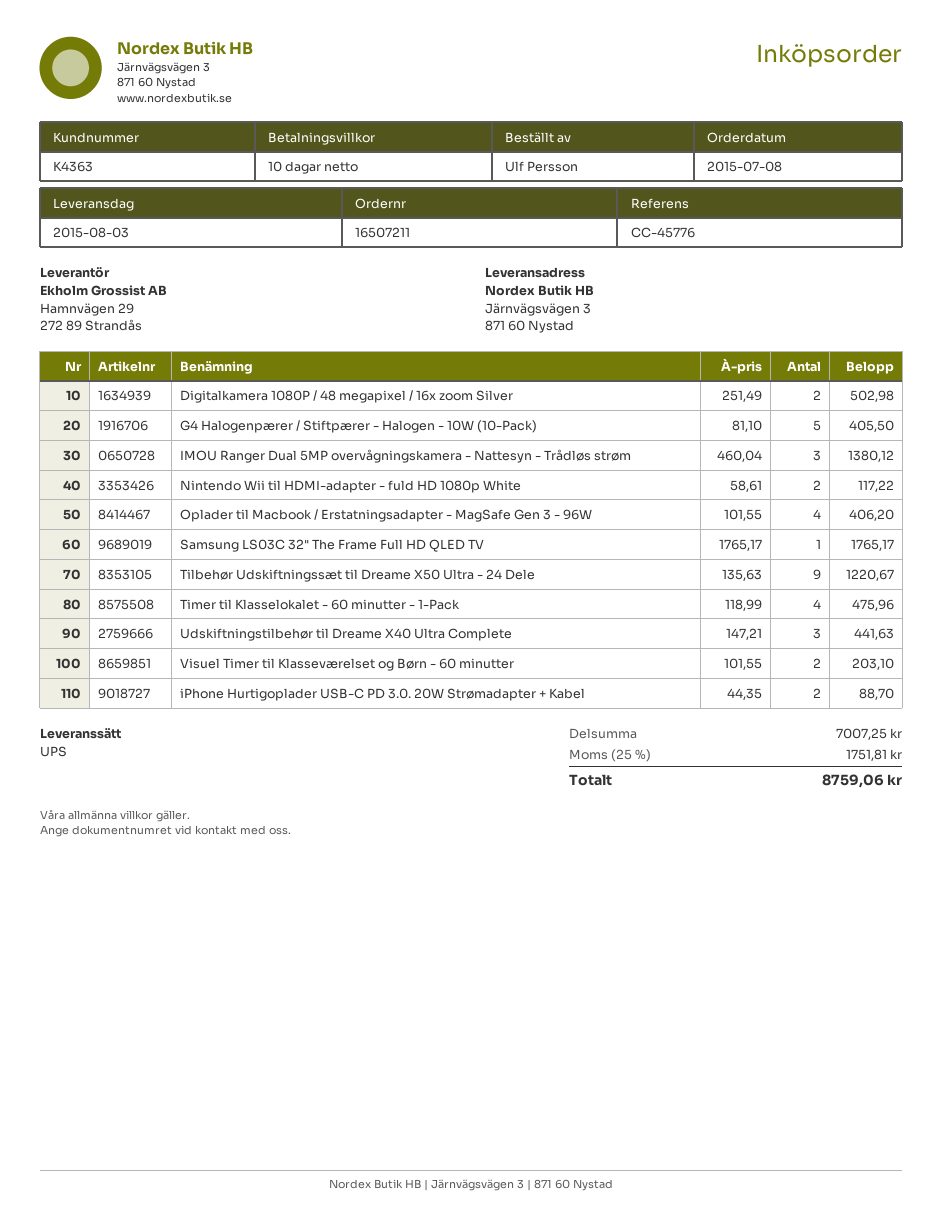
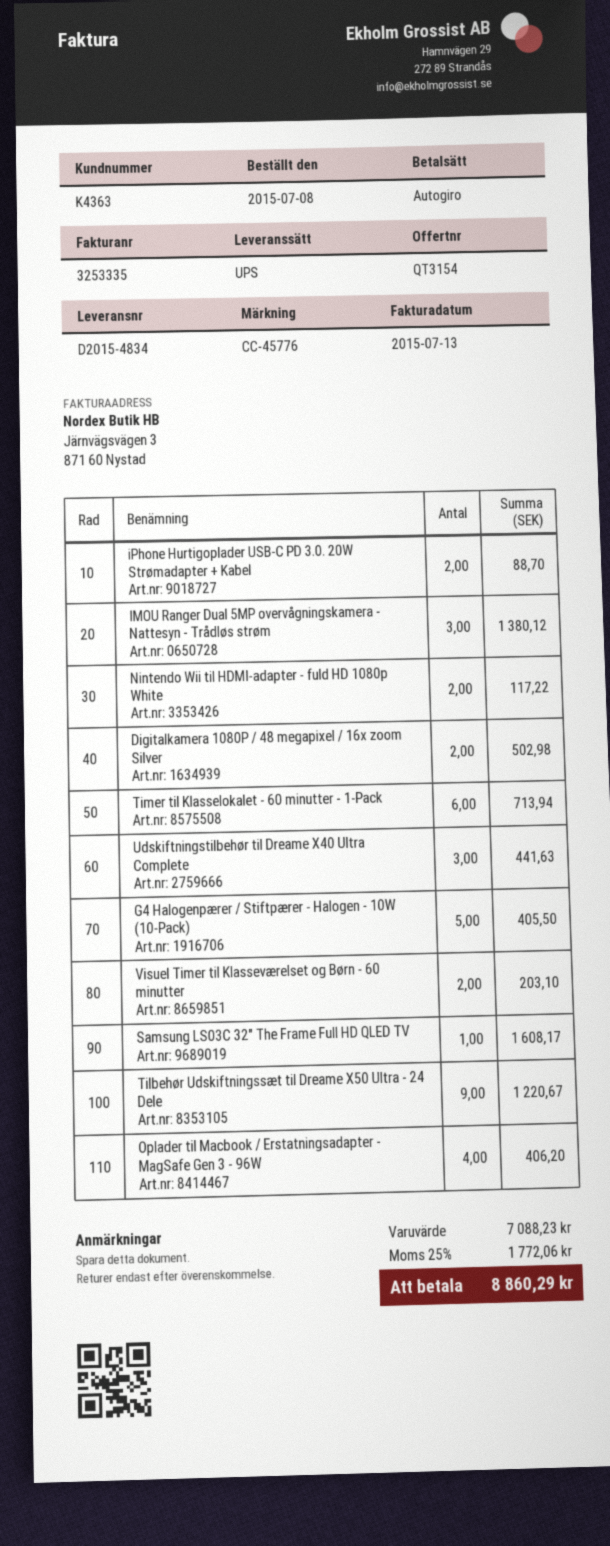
Samsung LS03C 32" The Frame Full HD QLED TV: 1 for 1765.17 -> 1 for 1608.17
Timer til Klasselokalet - 60 minutter - 1-Pack: 4 for 475.96 -> 6 for 713.94
subtotal: 7007.25 -> 7088.23
tax: 25% = 1751.81 -> 25% = 1772.06
total: 8759.06 -> 8860.29

